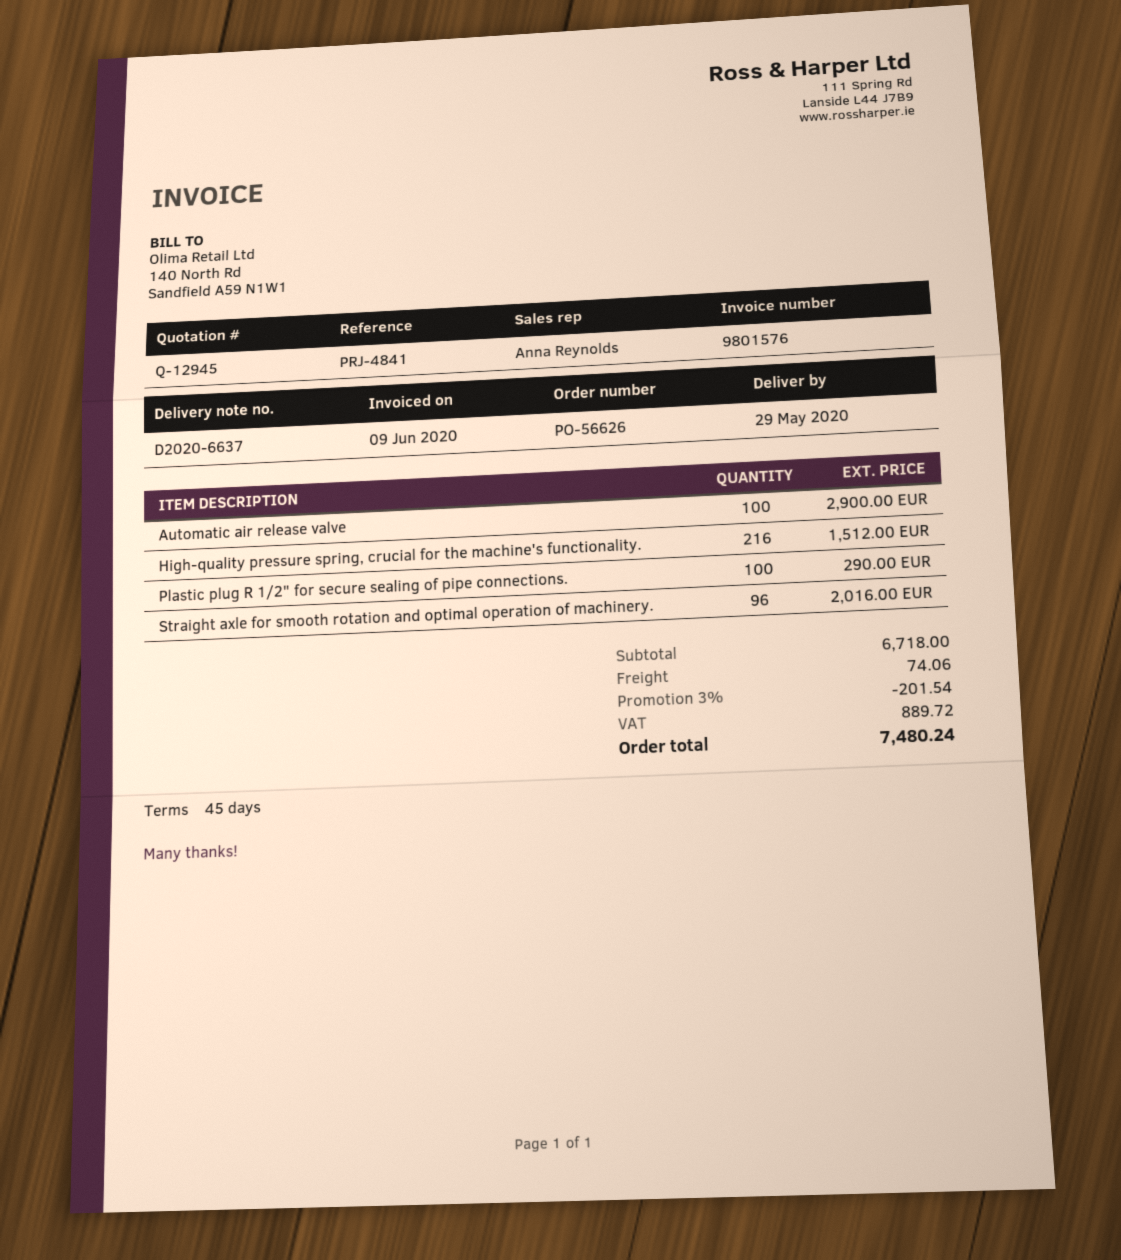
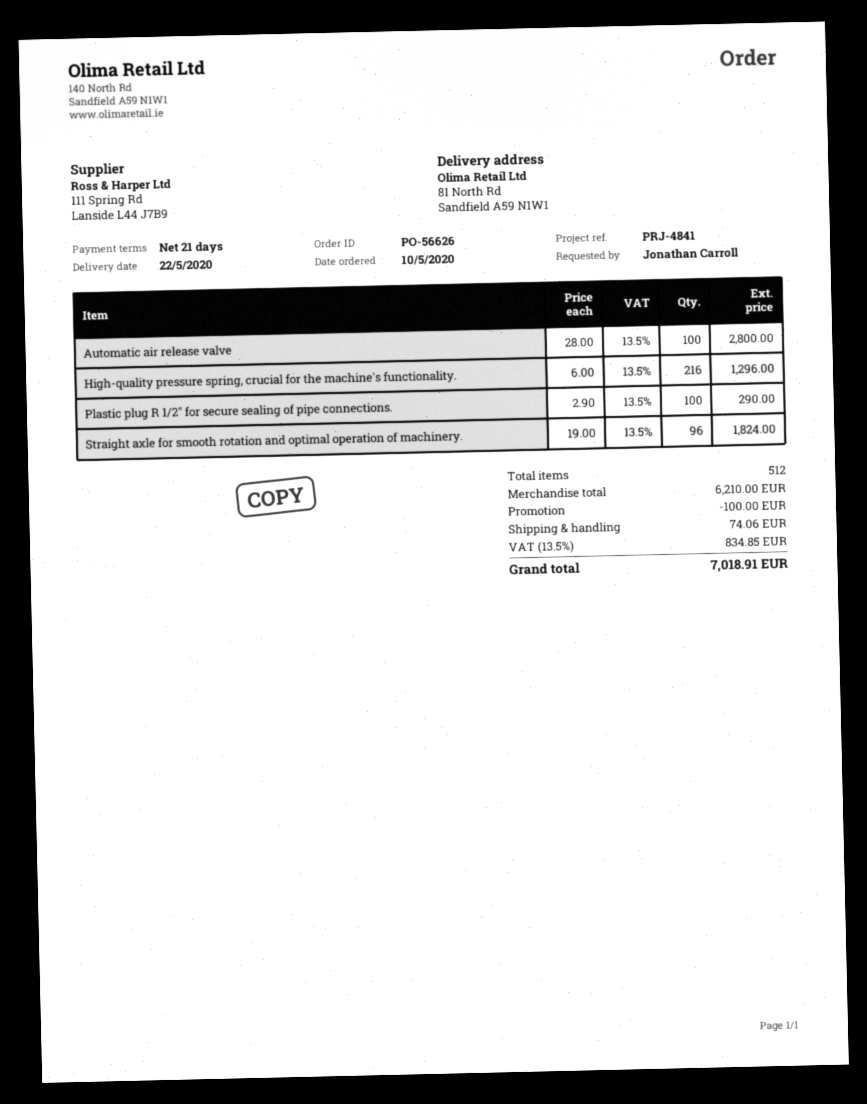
delivery date: 2020-05-29 -> 2020-05-22
payment terms: 45 days -> 21 days
Automatic air release valve: 100 for 2900.00 -> 100 for 2800.00
High-quality pressure spring, crucial for the machine's functionality.: 216 for 1512.00 -> 216 for 1296.00
Straight axle for smooth rotation and optimal operation of machinery.: 96 for 2016.00 -> 96 for 1824.00
subtotal: 6718.00 -> 6210.00
discount: 201.54 -> 100.00
tax: 889.72 -> 834.85
total: 7480.24 -> 7018.91

